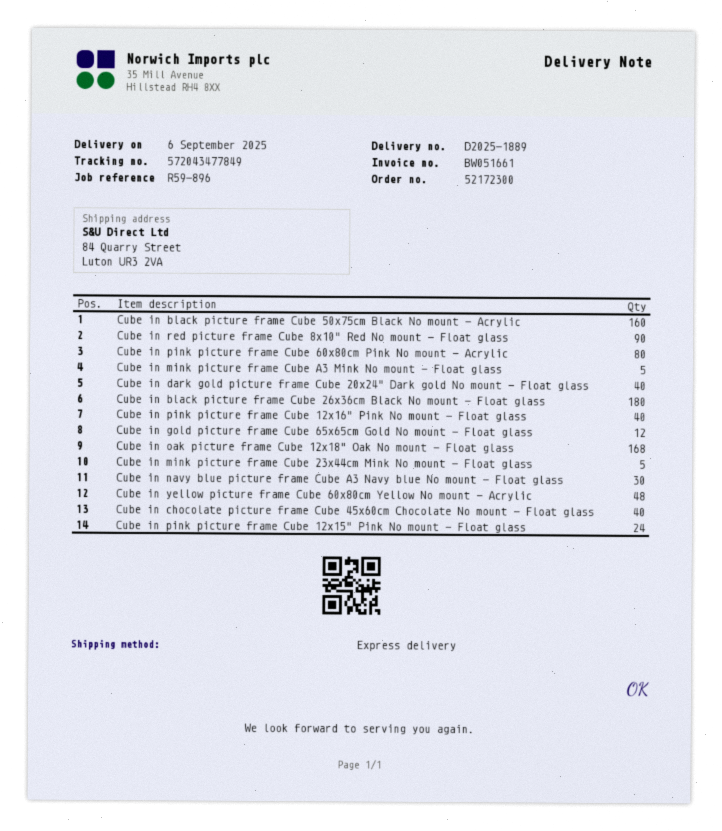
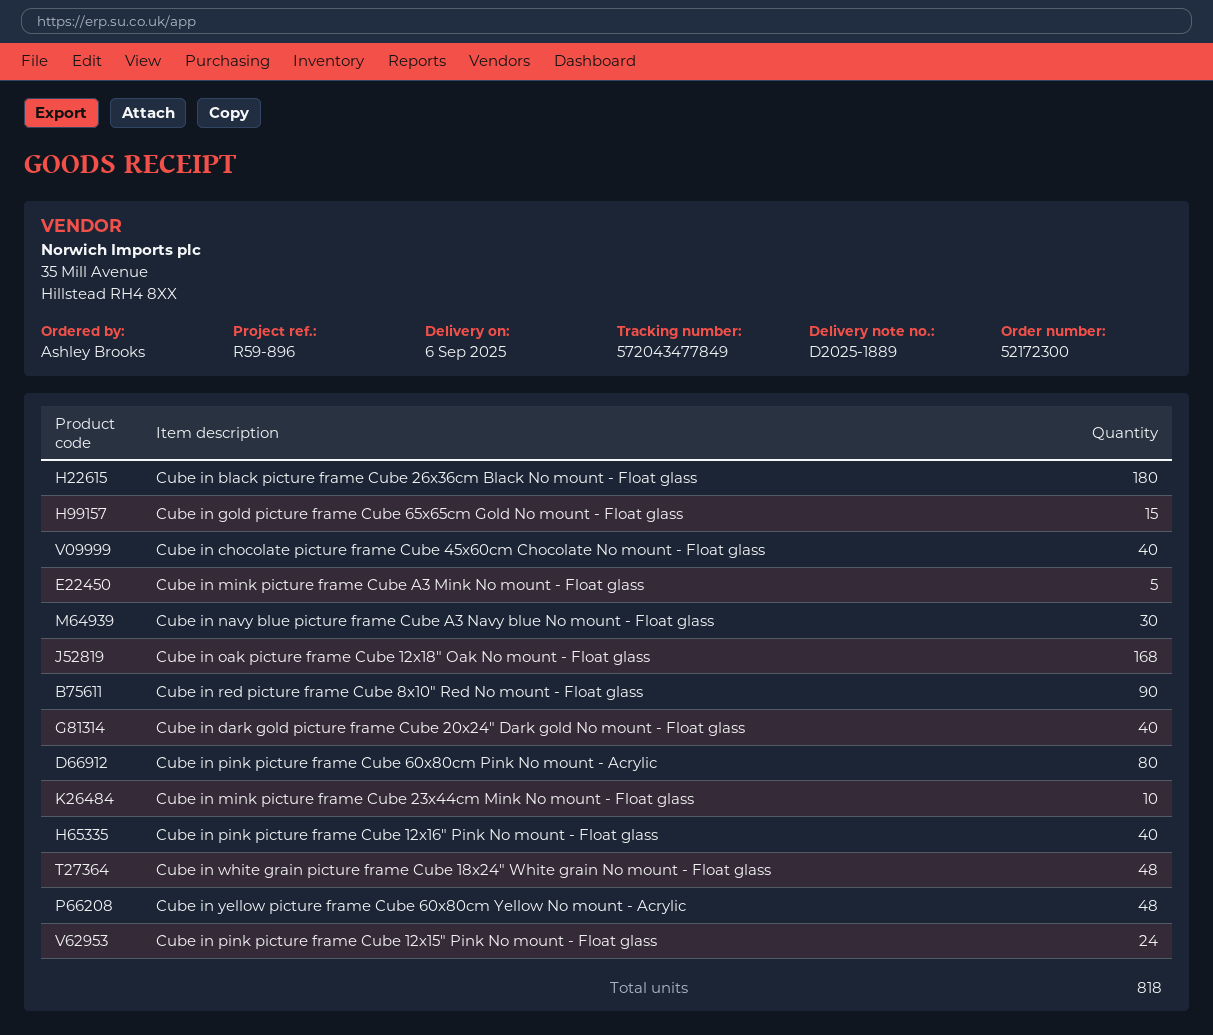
Cube in black picture frame Cube 50x75cm Black No mount - Acrylic: 160 -> none
Cube in gold picture frame Cube 65x65cm Gold No mount - Float glass: 12 -> 15
Cube in mink picture frame Cube 23x44cm Mink No mount - Float glass: 5 -> 10
Cube in white grain picture frame Cube 18x24" White grain No mount - Float glass: none -> 48

